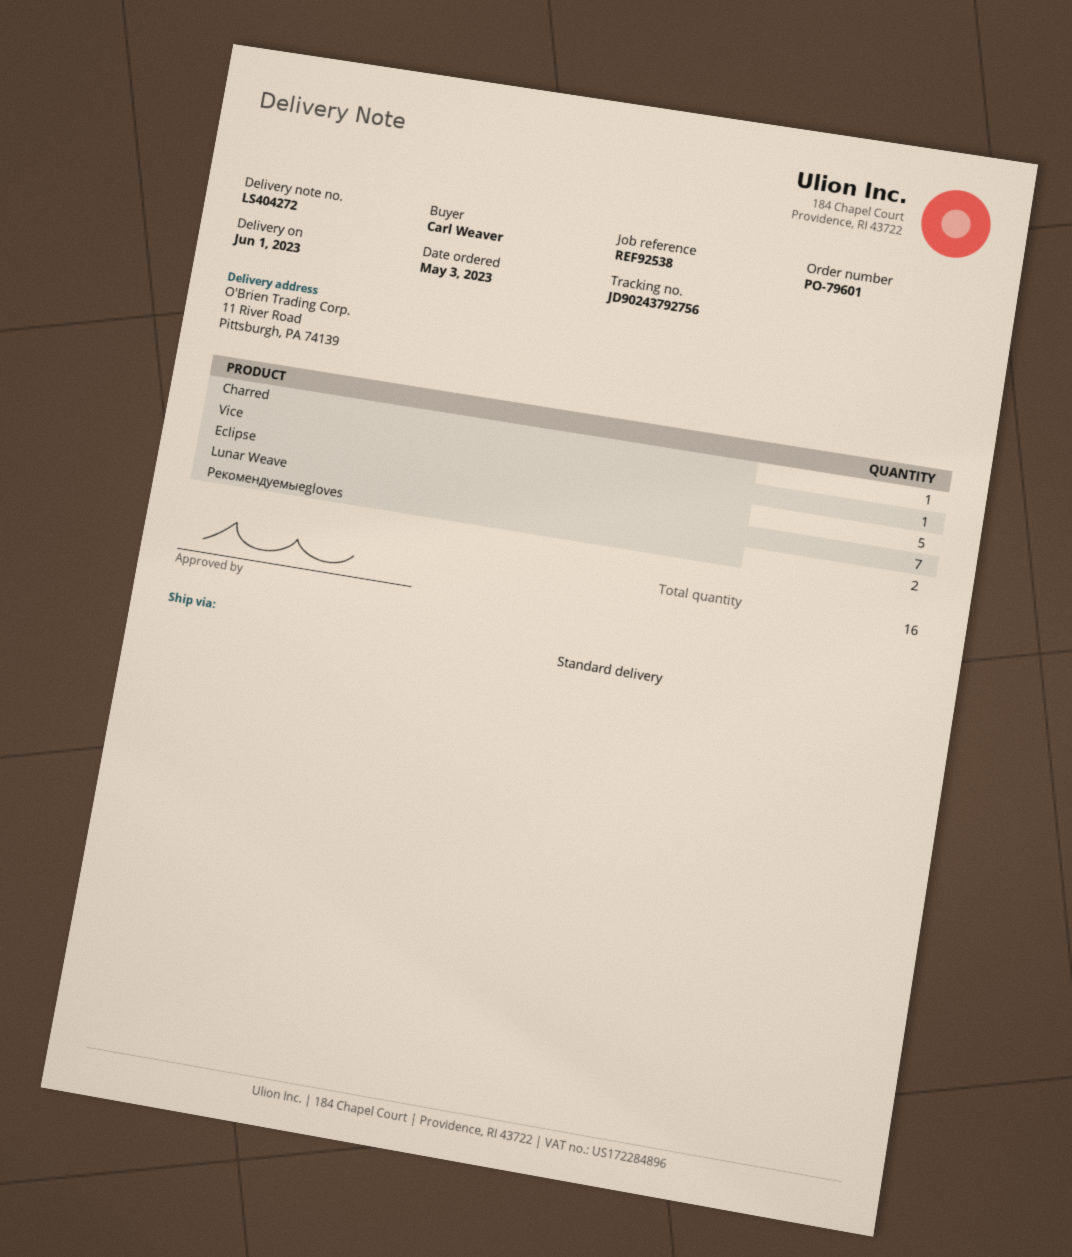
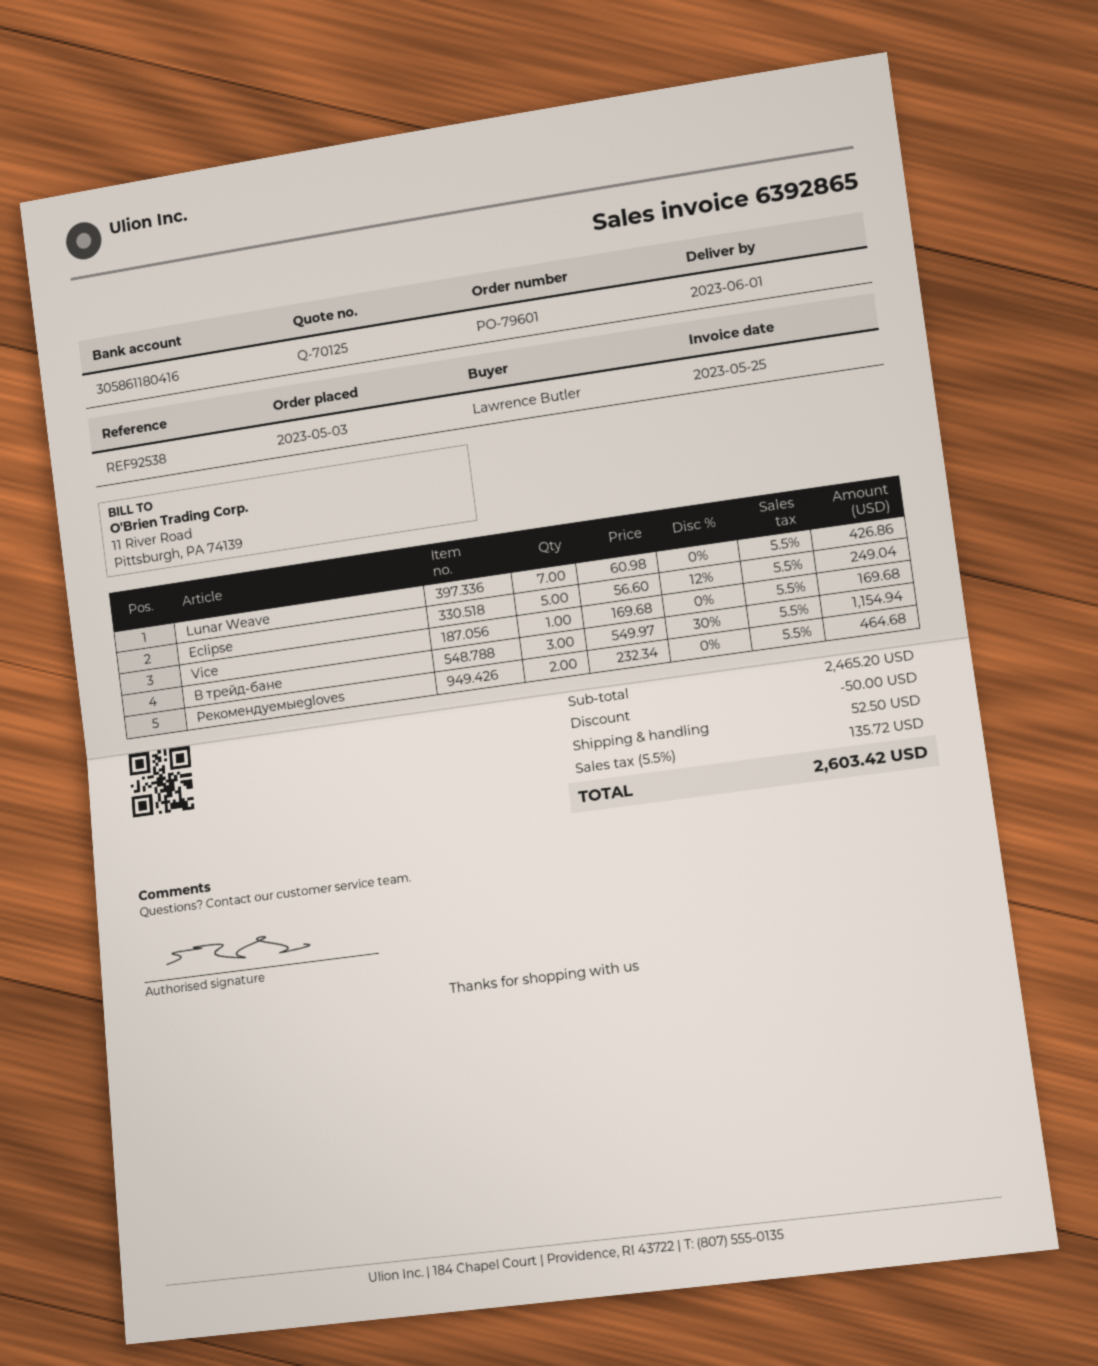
ordered by: Carl Weaver -> Lawrence Butler
Charred: 1 -> none
В трейд-бане: none -> 3

